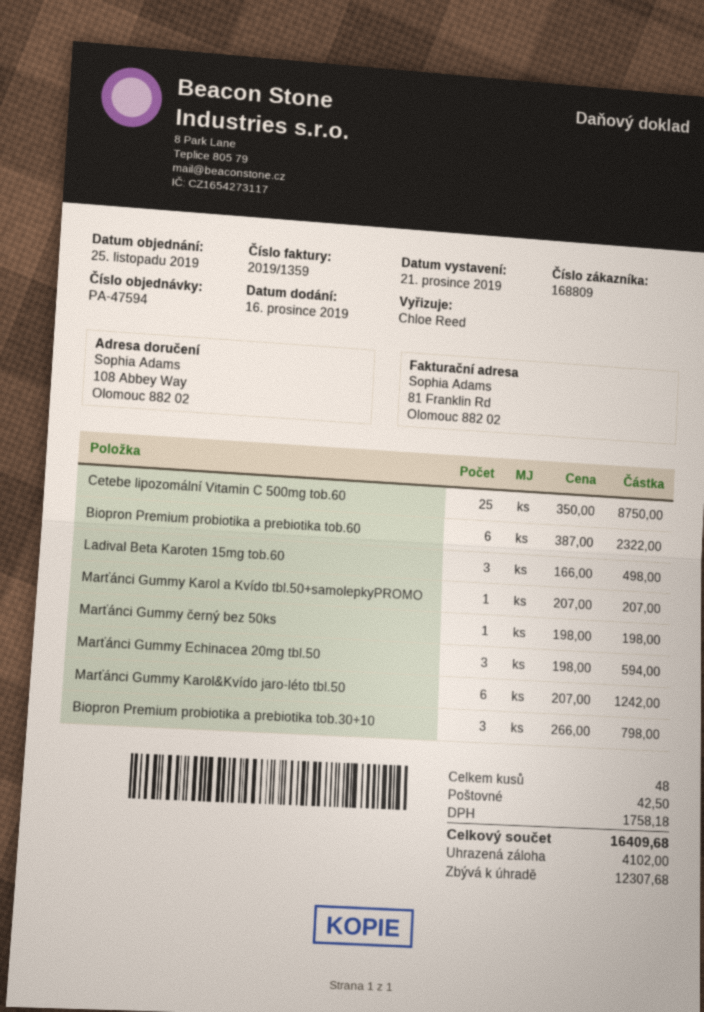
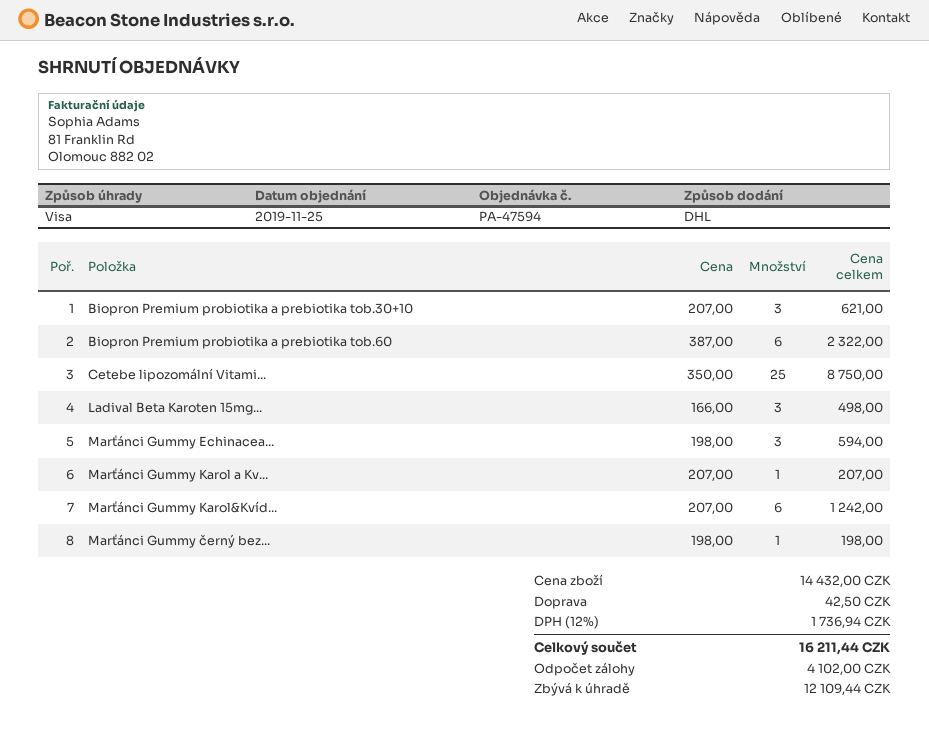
Biopron Premium probiotika a prebiotika tob.30+10: 3 x 266.00 = 798.00 -> 3 x 207.00 = 621.00
tax: 1758.18 -> 1736.94
total: 16409.68 -> 16211.44
balance: 12307.68 -> 12109.44

